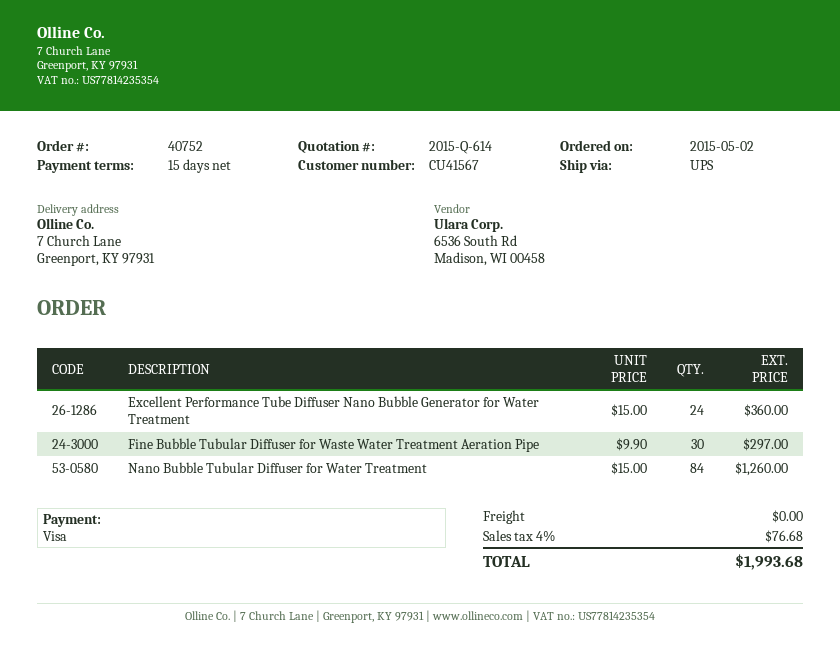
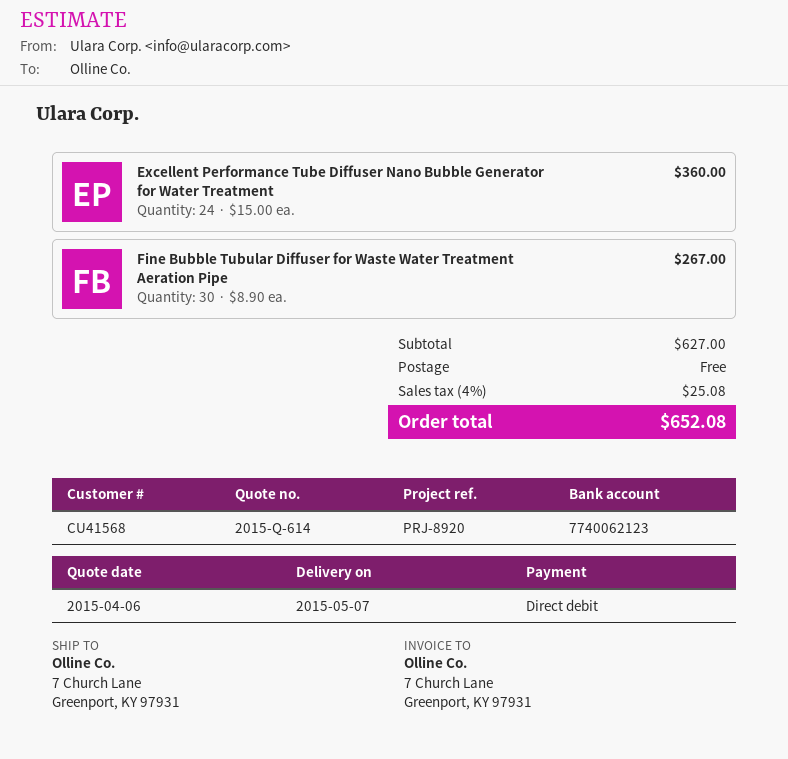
customer number: CU41567 -> CU41568
payment method: Visa -> direct debit
Fine Bubble Tubular Diffuser for Waste Water Treatment Aeration Pipe: 30 x 9.90 = 297.00 -> 30 x 8.90 = 267.00
Nano Bubble Tubular Diffuser for Water Treatment: 84 x 15.00 = 1260.00 -> none
tax: 4% = 76.68 -> 4% = 25.08
total: 1993.68 -> 652.08

